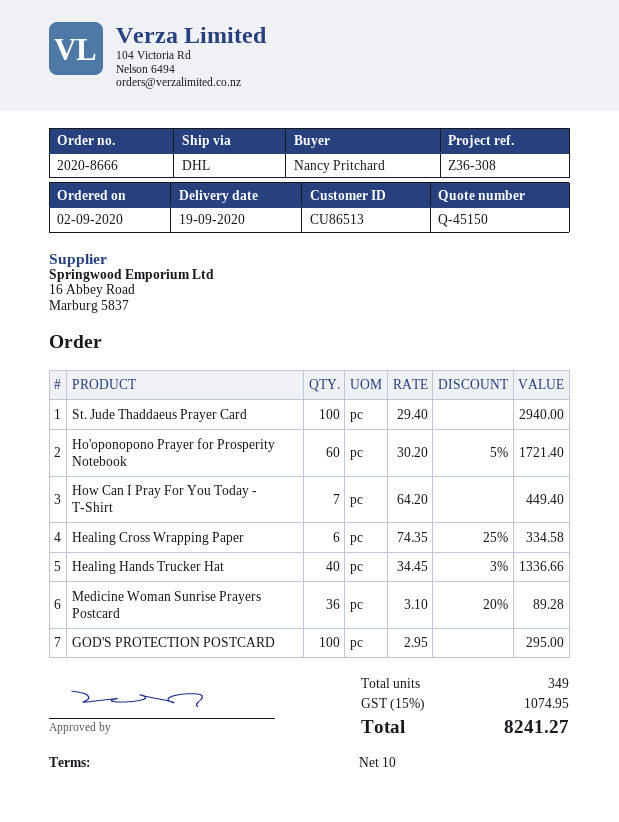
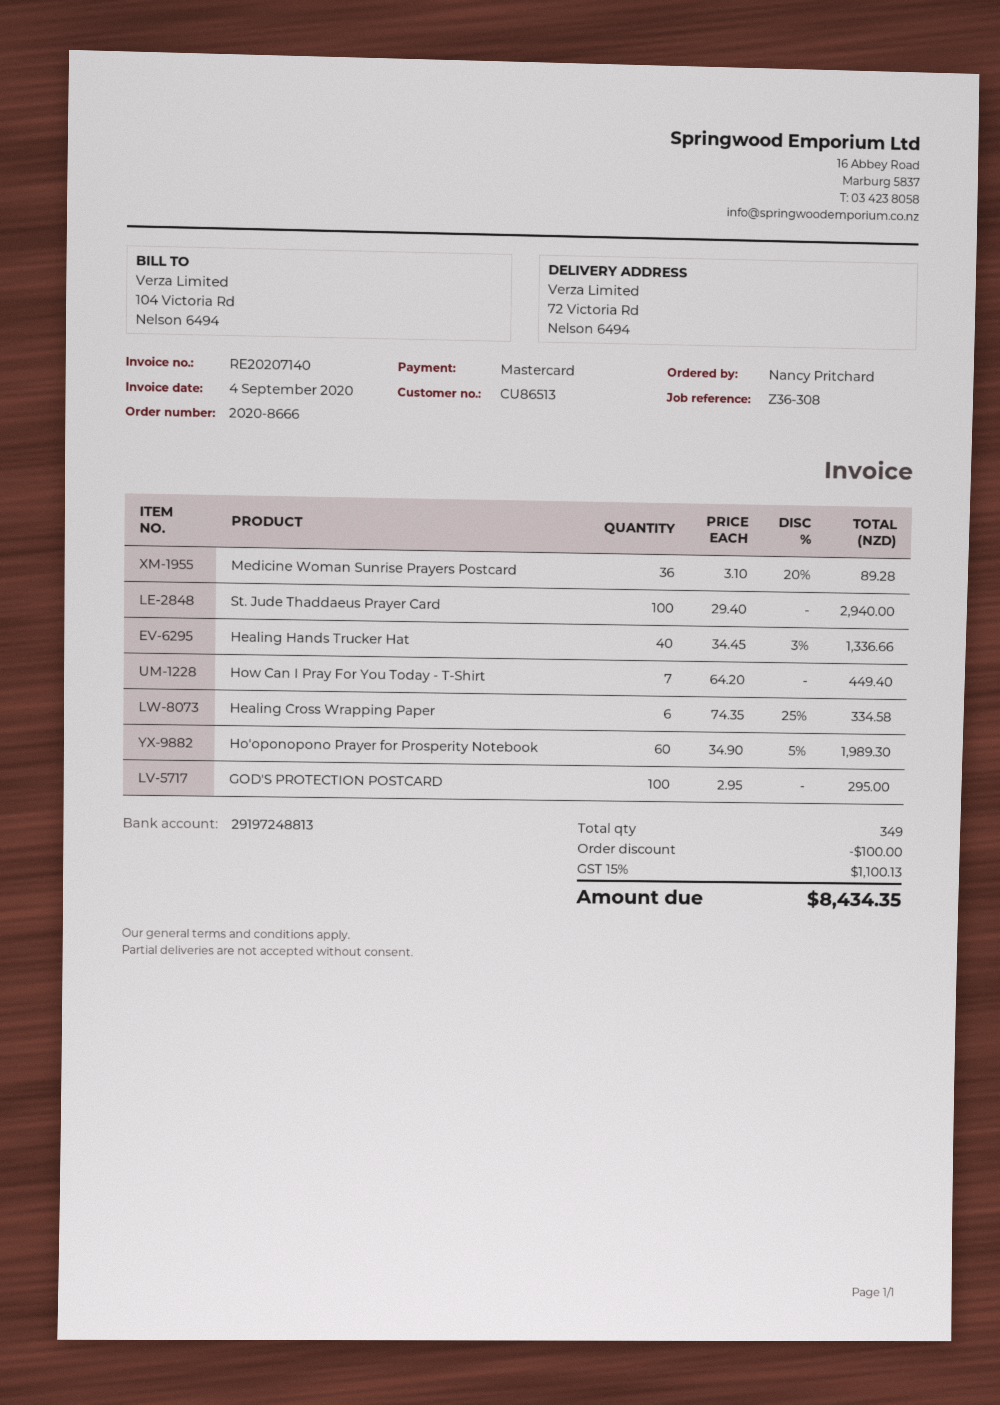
Ho'oponopono Prayer for Prosperity Notebook: 60 x 30.20 - 5% = 1721.40 -> 60 x 34.90 - 5% = 1989.30
discount: none -> 100.00
tax: 15% = 1074.95 -> 15% = 1100.13
total: 8241.27 -> 8434.35

